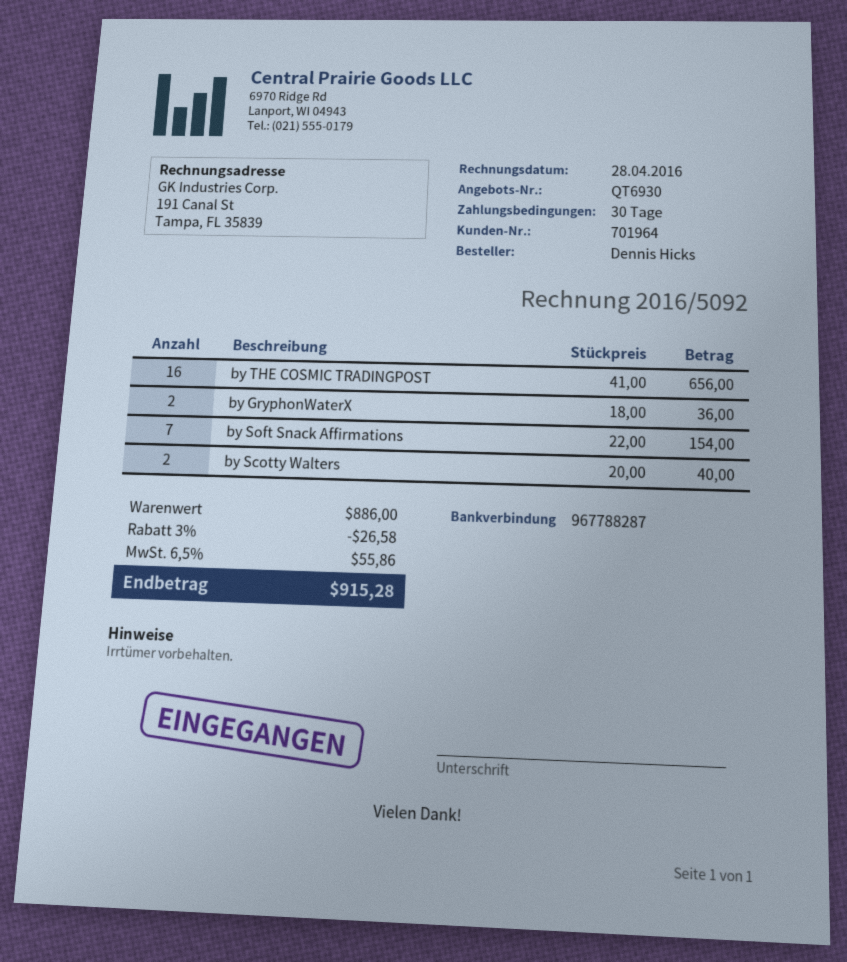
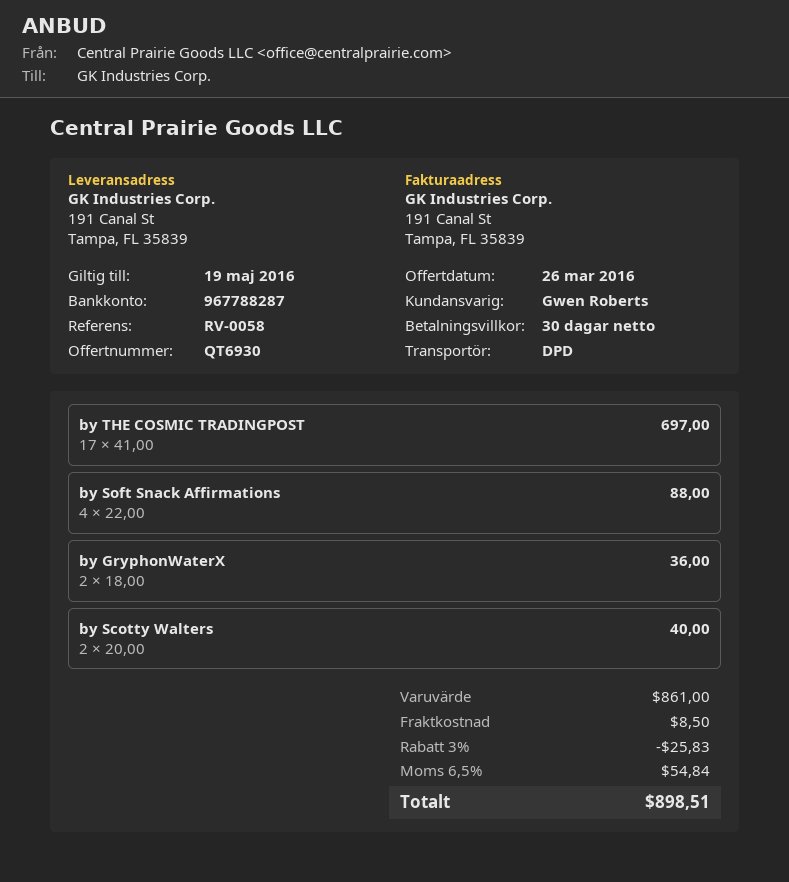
by THE COSMIC TRADINGPOST: 16 x 41.00 = 656.00 -> 17 x 41.00 = 697.00
by Soft Snack Affirmations: 7 x 22.00 = 154.00 -> 4 x 22.00 = 88.00
subtotal: 886.00 -> 861.00
discount: 3% = 26.58 -> 3% = 25.83
shipping: none -> 8.50
tax: 6.5% = 55.86 -> 6.5% = 54.84
total: 915.28 -> 898.51

